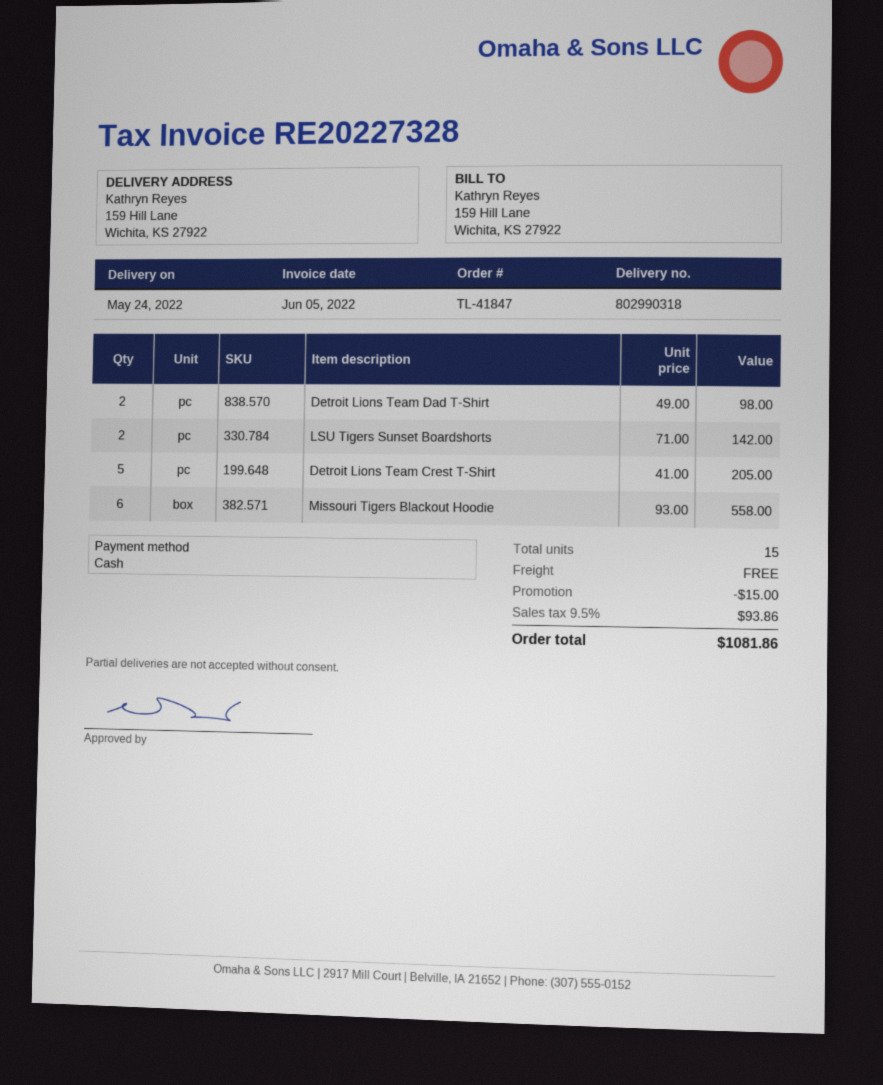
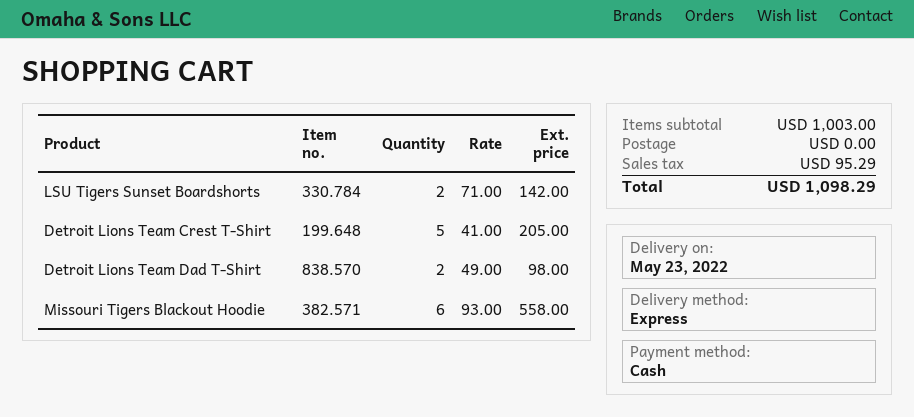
delivery date: 2022-05-24 -> 2022-05-23
discount: 15.00 -> none
tax: 93.86 -> 95.29
total: 1081.86 -> 1098.29

